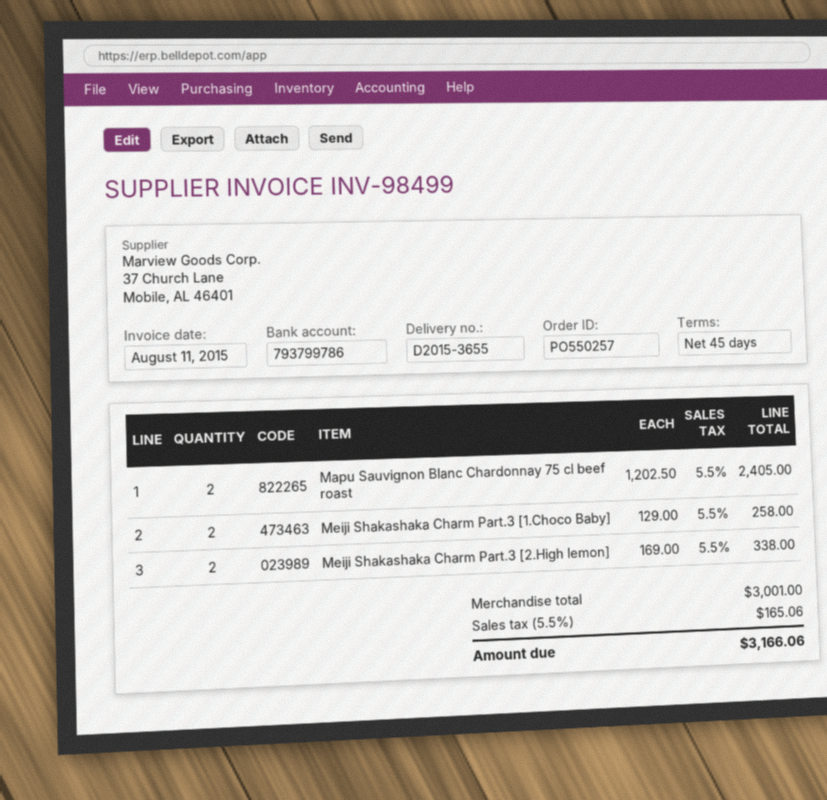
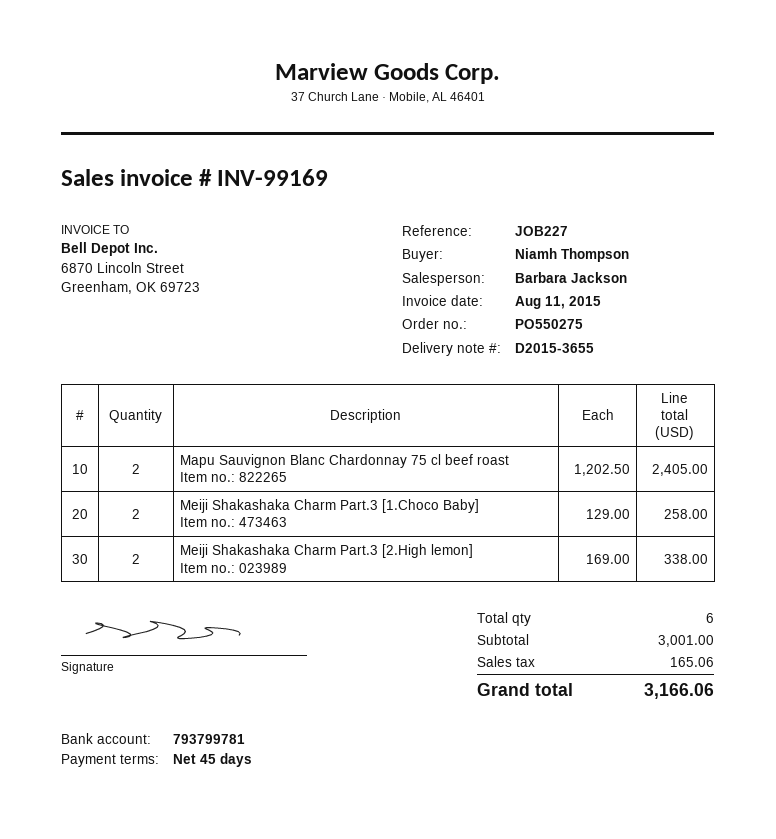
order number: PO550257 -> PO550275
invoice number: INV-98499 -> INV-99169
bank account: 793799786 -> 793799781

